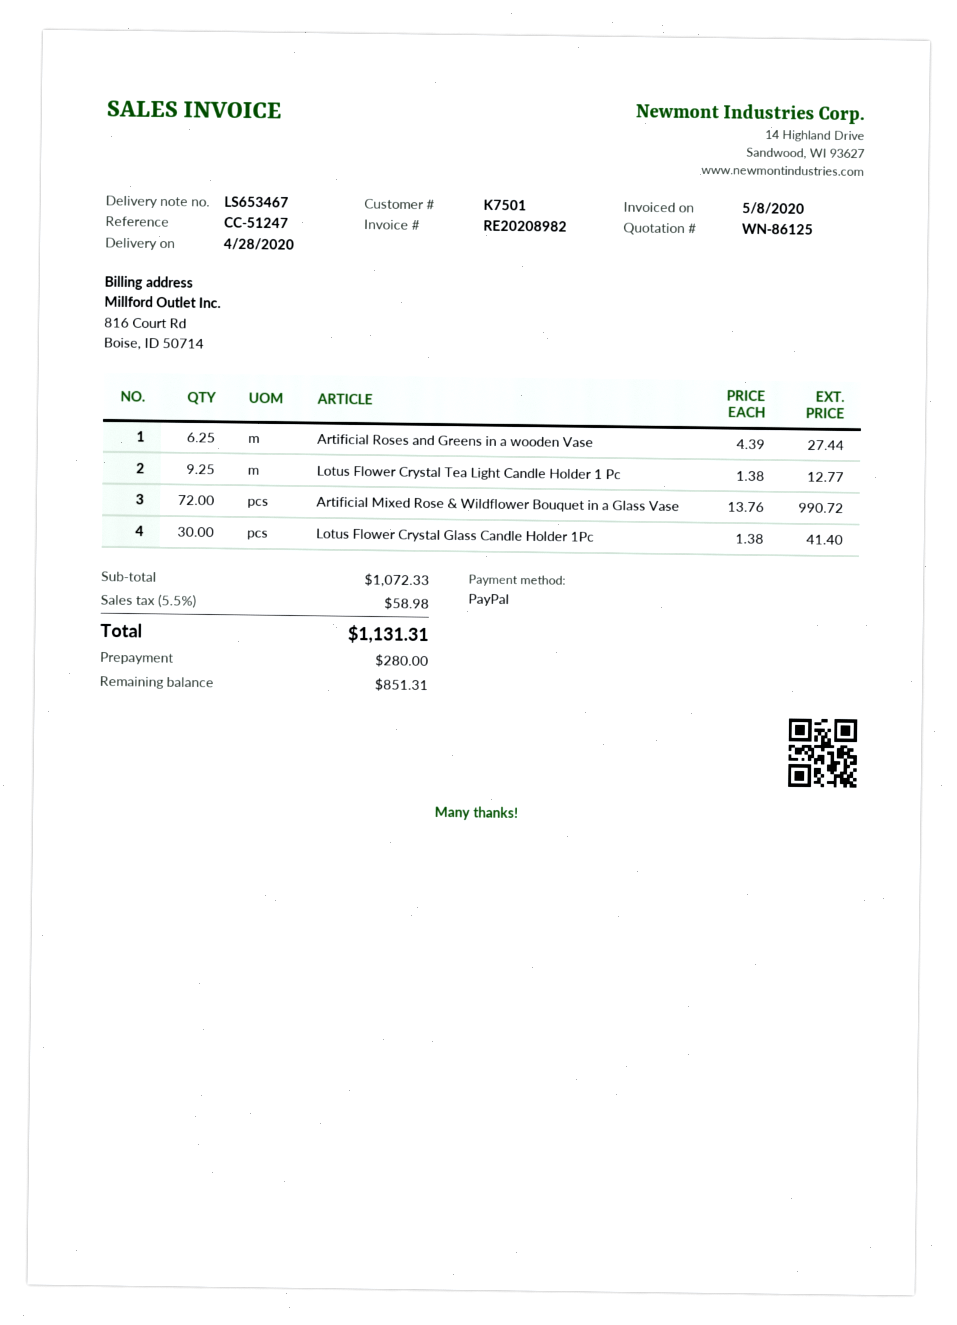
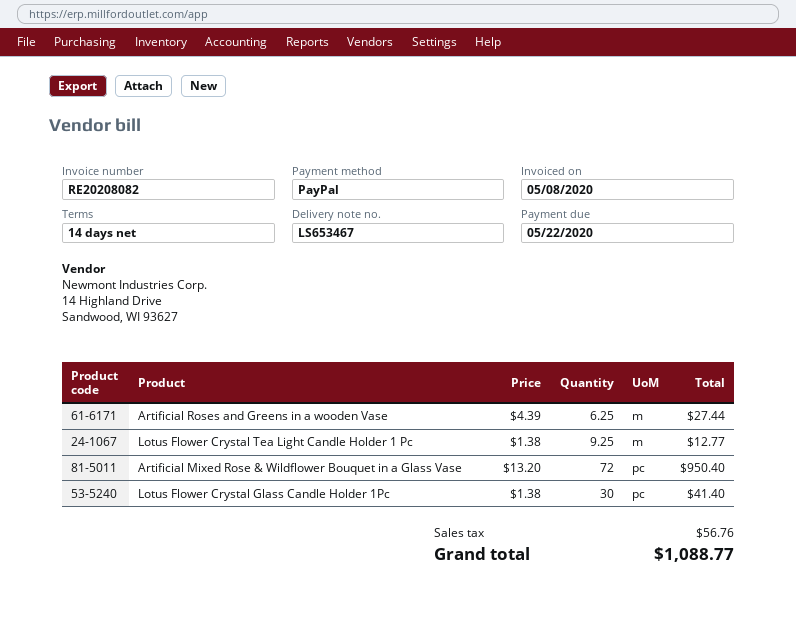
invoice number: RE20208982 -> RE20208082
Artificial Mixed Rose & Wildflower Bouquet in a Glass Vase: 72 x 13.76 = 990.72 -> 72 x 13.20 = 950.40
tax: 58.98 -> 56.76
total: 1131.31 -> 1088.77

